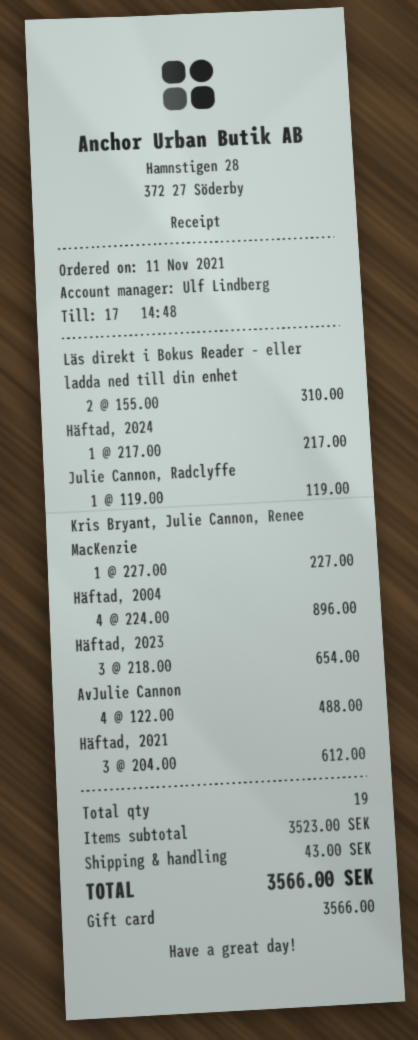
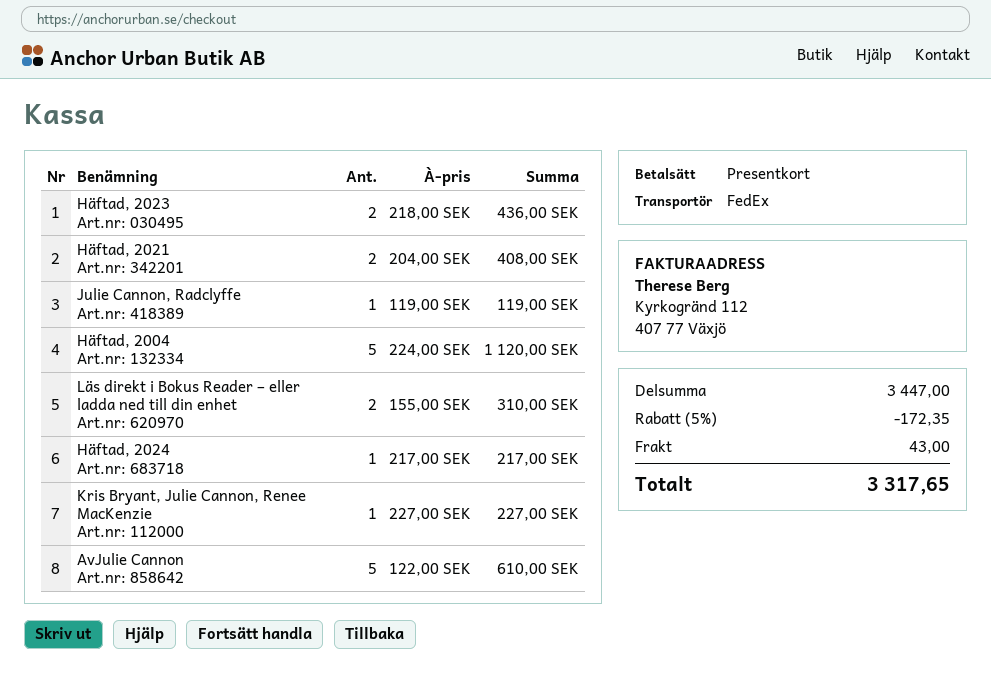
Häftad, 2004: 4 x 224.00 = 896.00 -> 5 x 224.00 = 1120.00
Häftad, 2023: 3 x 218.00 = 654.00 -> 2 x 218.00 = 436.00
AvJulie Cannon: 4 x 122.00 = 488.00 -> 5 x 122.00 = 610.00
Häftad, 2021: 3 x 204.00 = 612.00 -> 2 x 204.00 = 408.00
subtotal: 3523.00 -> 3447.00
discount: none -> 5% = 172.35
total: 3566.00 -> 3317.65

